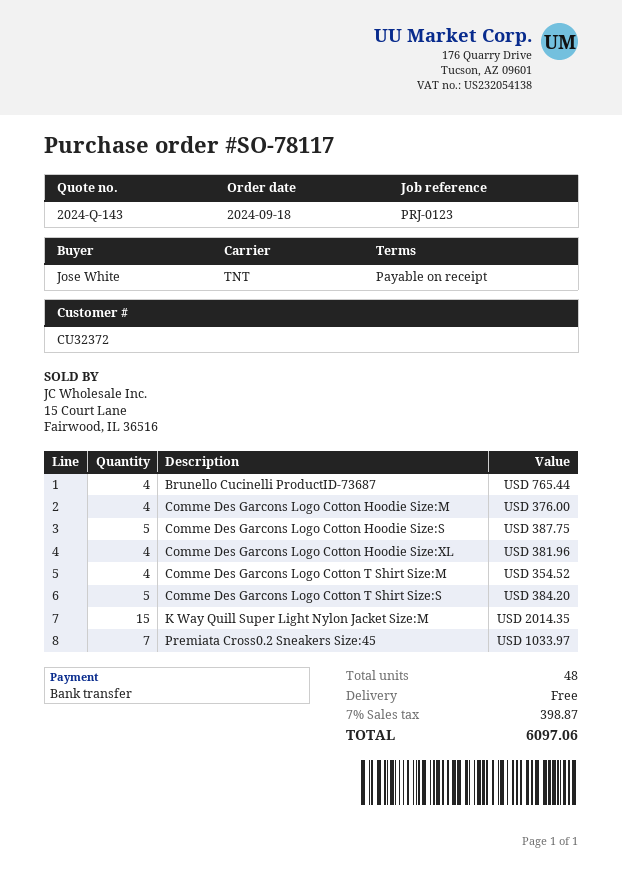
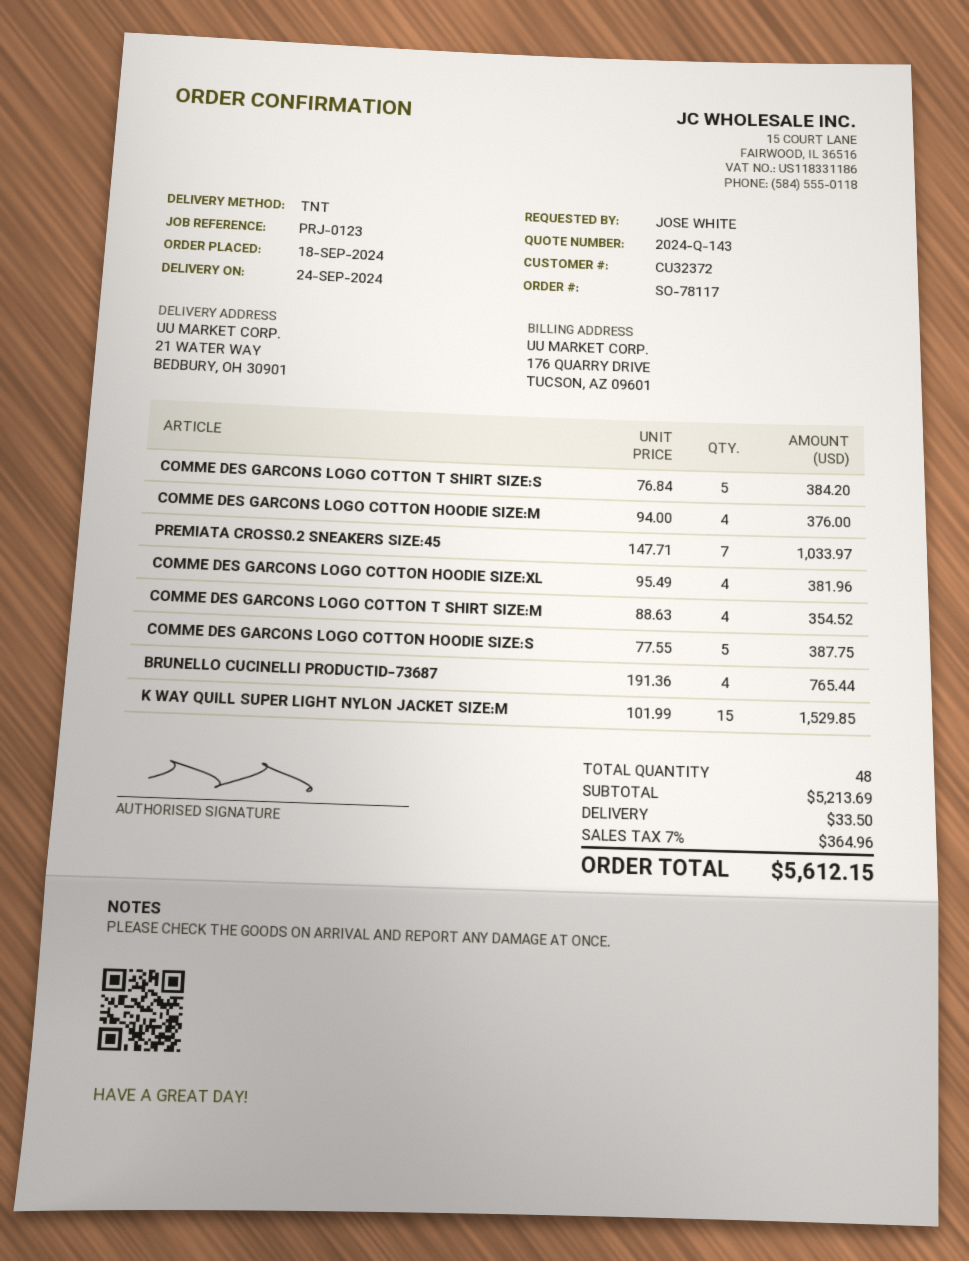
K Way Quill Super Light Nylon Jacket Size:M: 15 for 2014.35 -> 15 for 1529.85
shipping: 0.00 -> 33.50
tax: 7% = 398.87 -> 7% = 364.96
total: 6097.06 -> 5612.15

